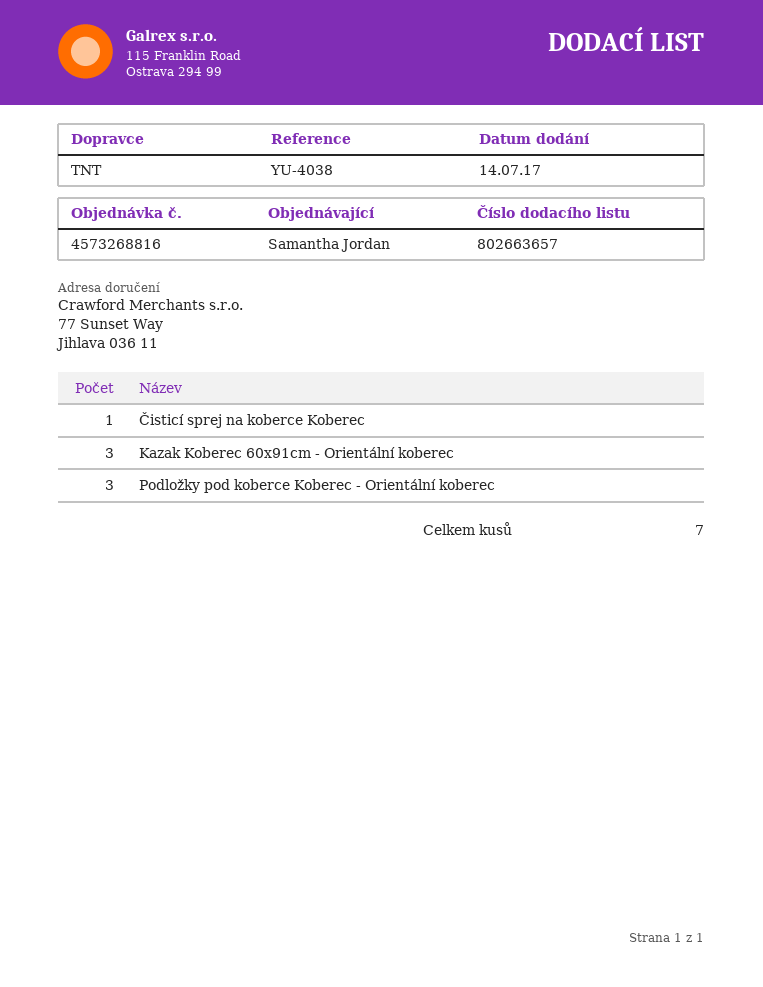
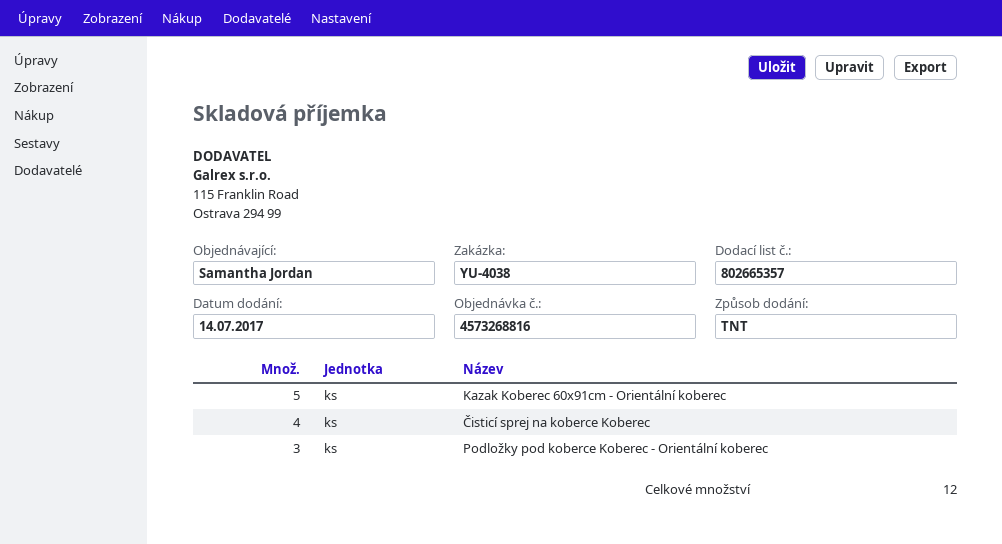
delivery note number: 802663657 -> 802665357
Čisticí sprej na koberce Koberec: 1 -> 4
Kazak Koberec 60x91cm - Orientální koberec: 3 -> 5
total quantity: 7 -> 12

